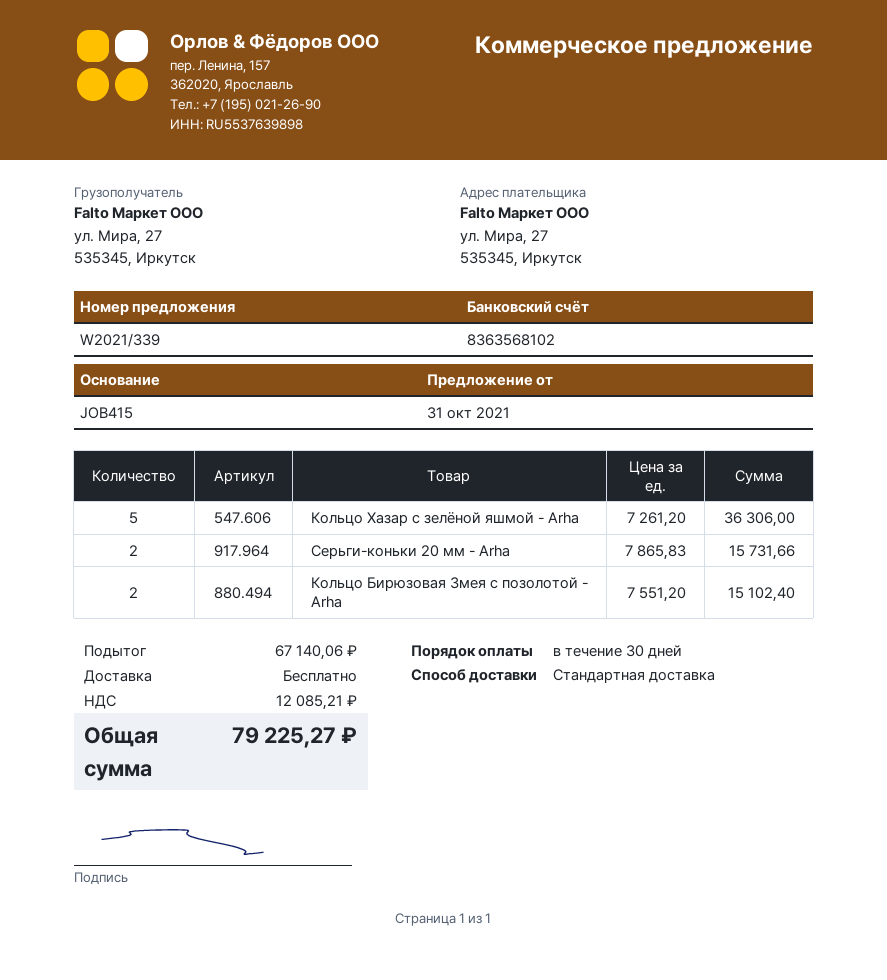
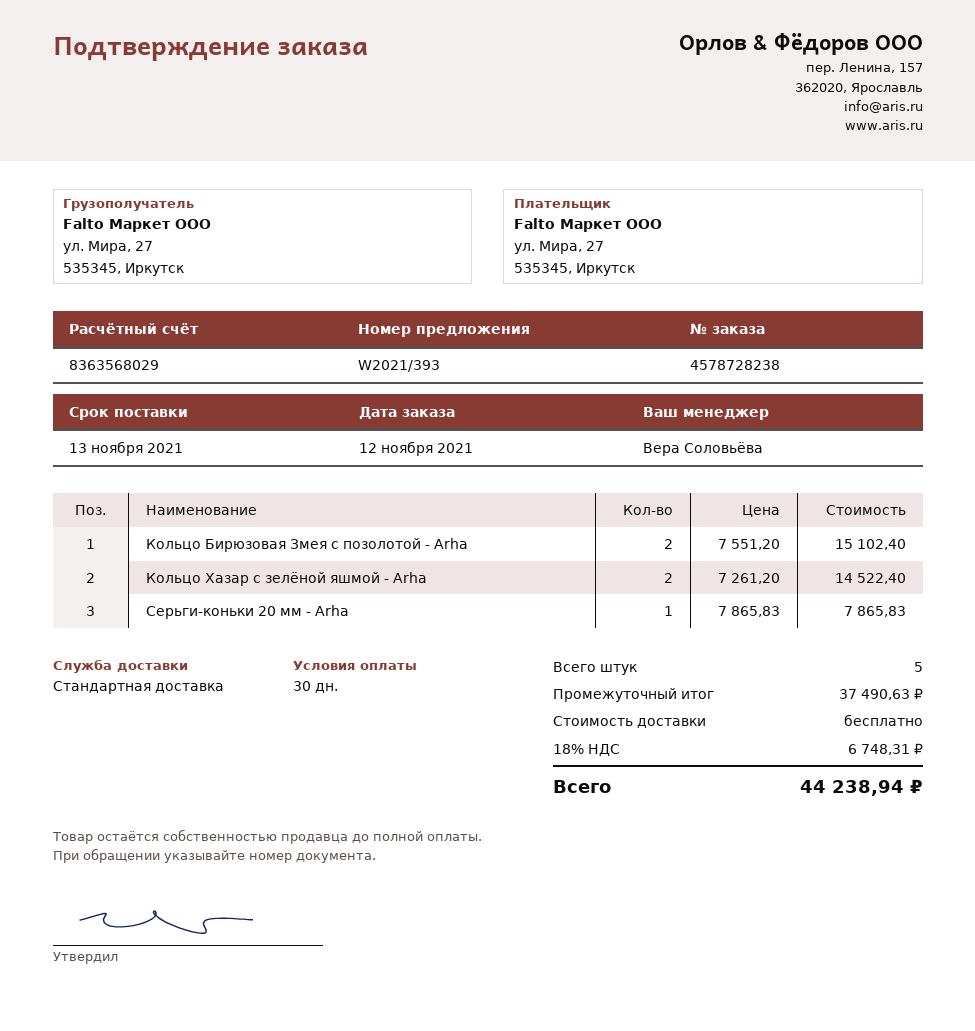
quote number: W2021/339 -> W2021/393
bank account: 8363568102 -> 8363568029
Кольцо Хазар с зелёной яшмой - Arha: 5 x 7261.20 = 36306.00 -> 2 x 7261.20 = 14522.40
Серьги-коньки 20 мм - Arha: 2 x 7865.83 = 15731.66 -> 1 x 7865.83 = 7865.83
subtotal: 67140.06 -> 37490.63
tax: 12085.21 -> 6748.31
total: 79225.27 -> 44238.94

